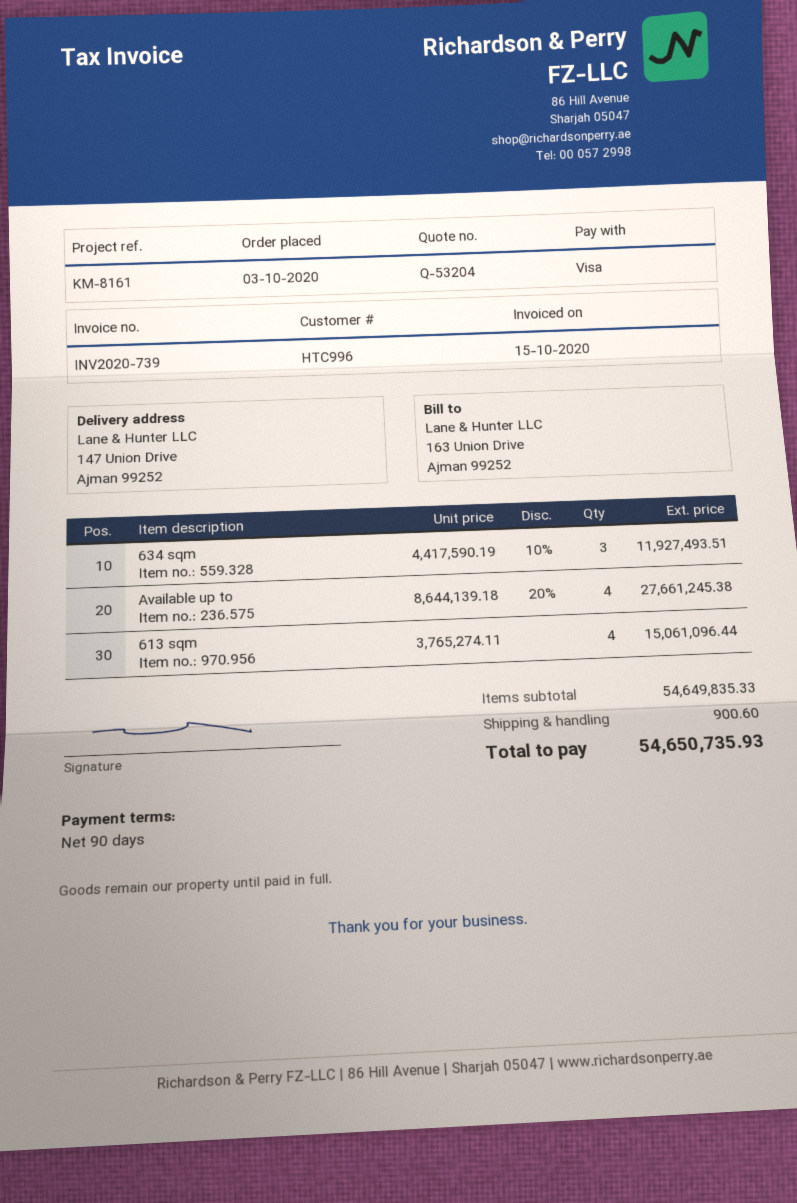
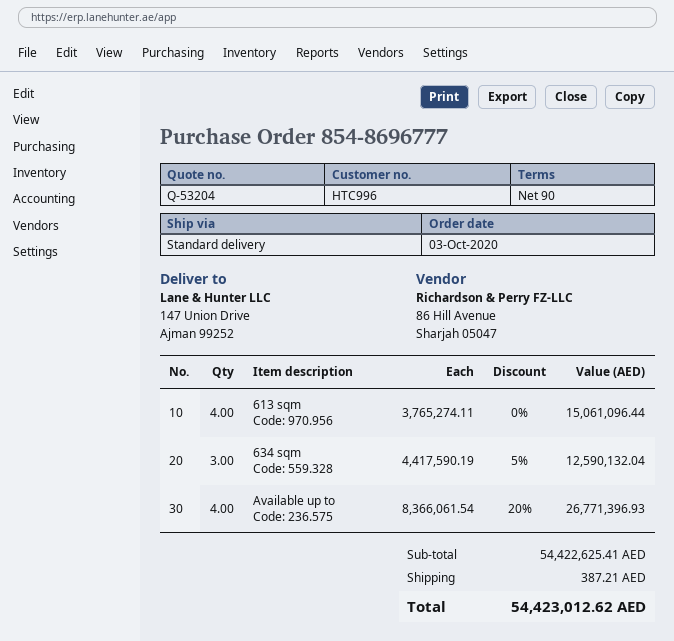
634 sqm: 3 x 4417590.19 - 10% = 11927493.51 -> 3 x 4417590.19 - 5% = 12590132.04
Available up to: 4 x 8644139.18 - 20% = 27661245.38 -> 4 x 8366061.54 - 20% = 26771396.93
subtotal: 54649835.33 -> 54422625.41
shipping: 900.60 -> 387.21
total: 54650735.93 -> 54423012.62

